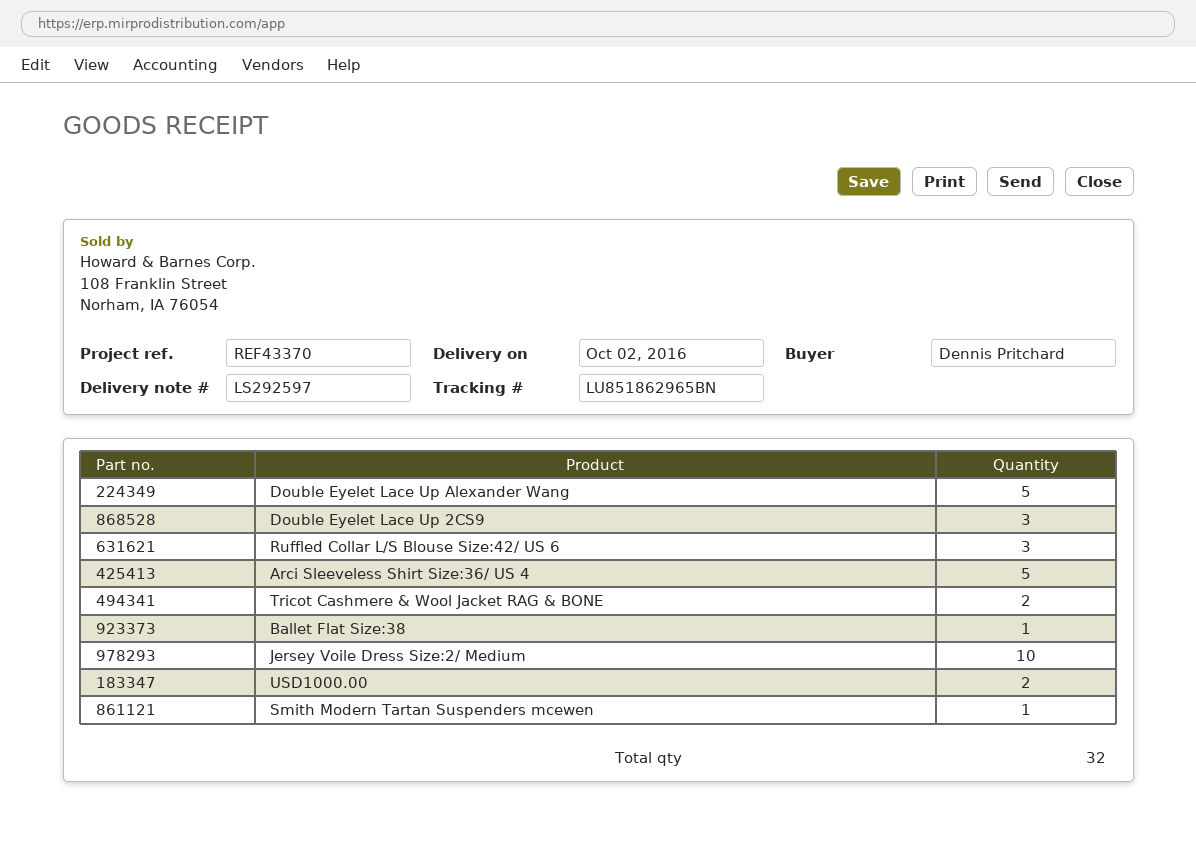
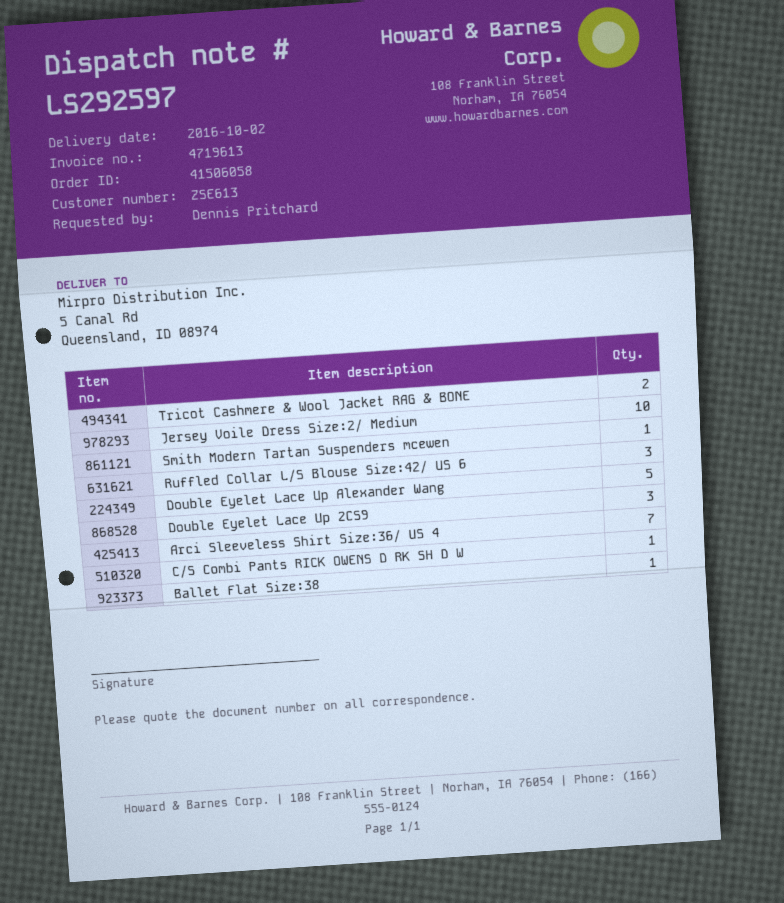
Arci Sleeveless Shirt Size:36/ US 4: 5 -> 7
USD1000.00: 2 -> none
C/S Combi Pants RICK OWENS D RK SH D W: none -> 1

